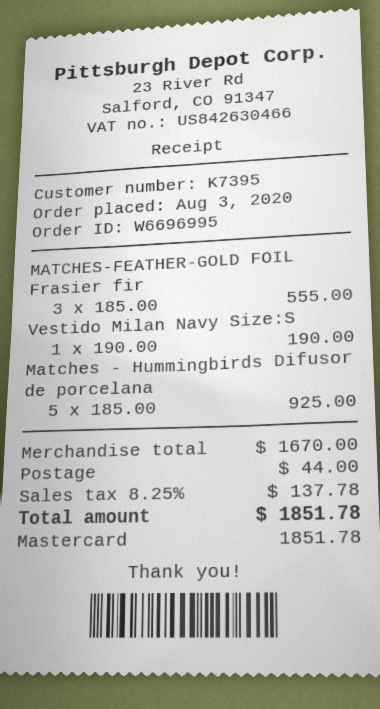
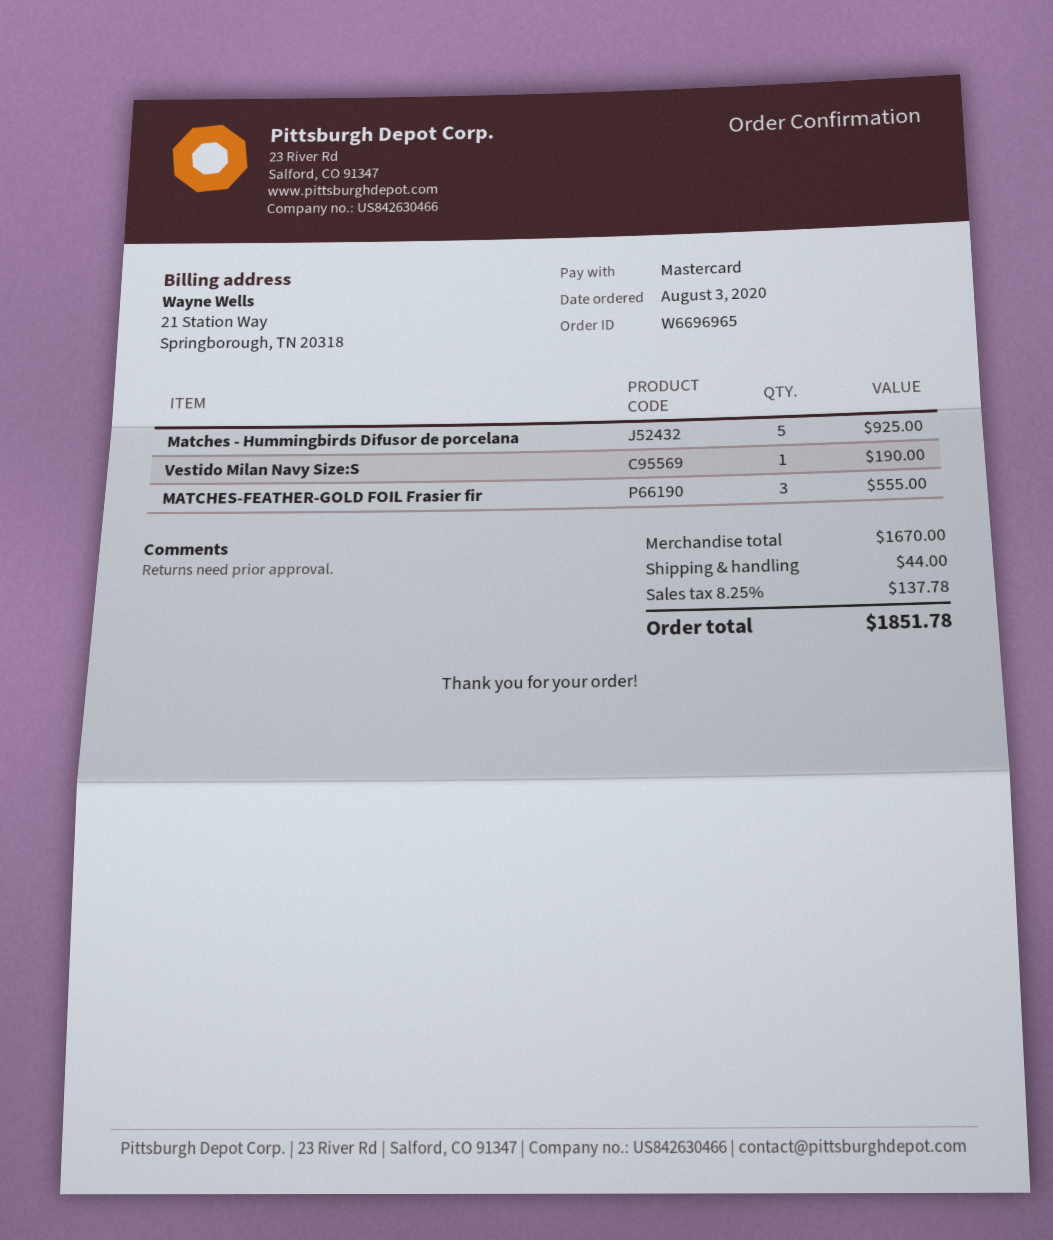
order number: W6696995 -> W6696965

